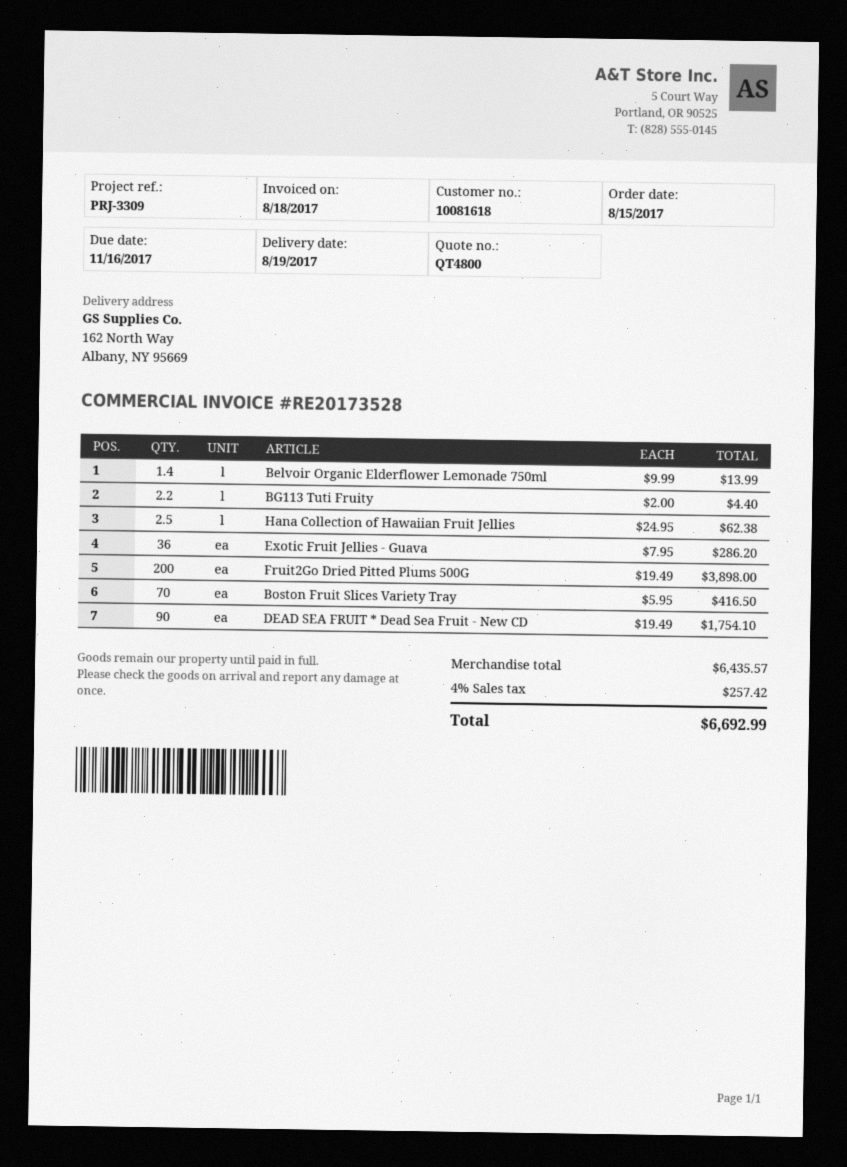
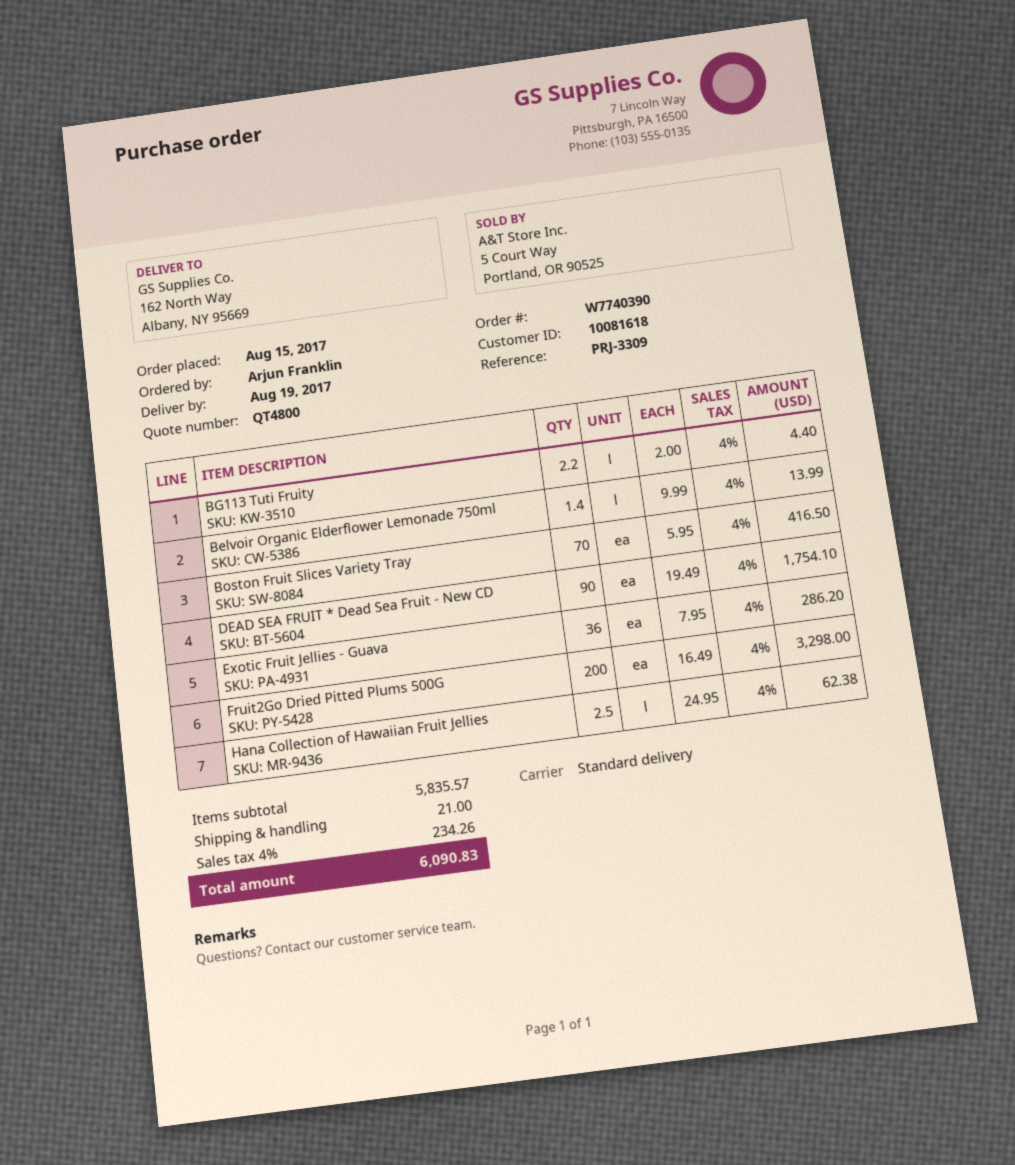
Fruit2Go Dried Pitted Plums 500G: 200 x 19.49 = 3898.00 -> 200 x 16.49 = 3298.00
subtotal: 6435.57 -> 5835.57
shipping: none -> 21.00
tax: 4% = 257.42 -> 4% = 234.26
total: 6692.99 -> 6090.83

